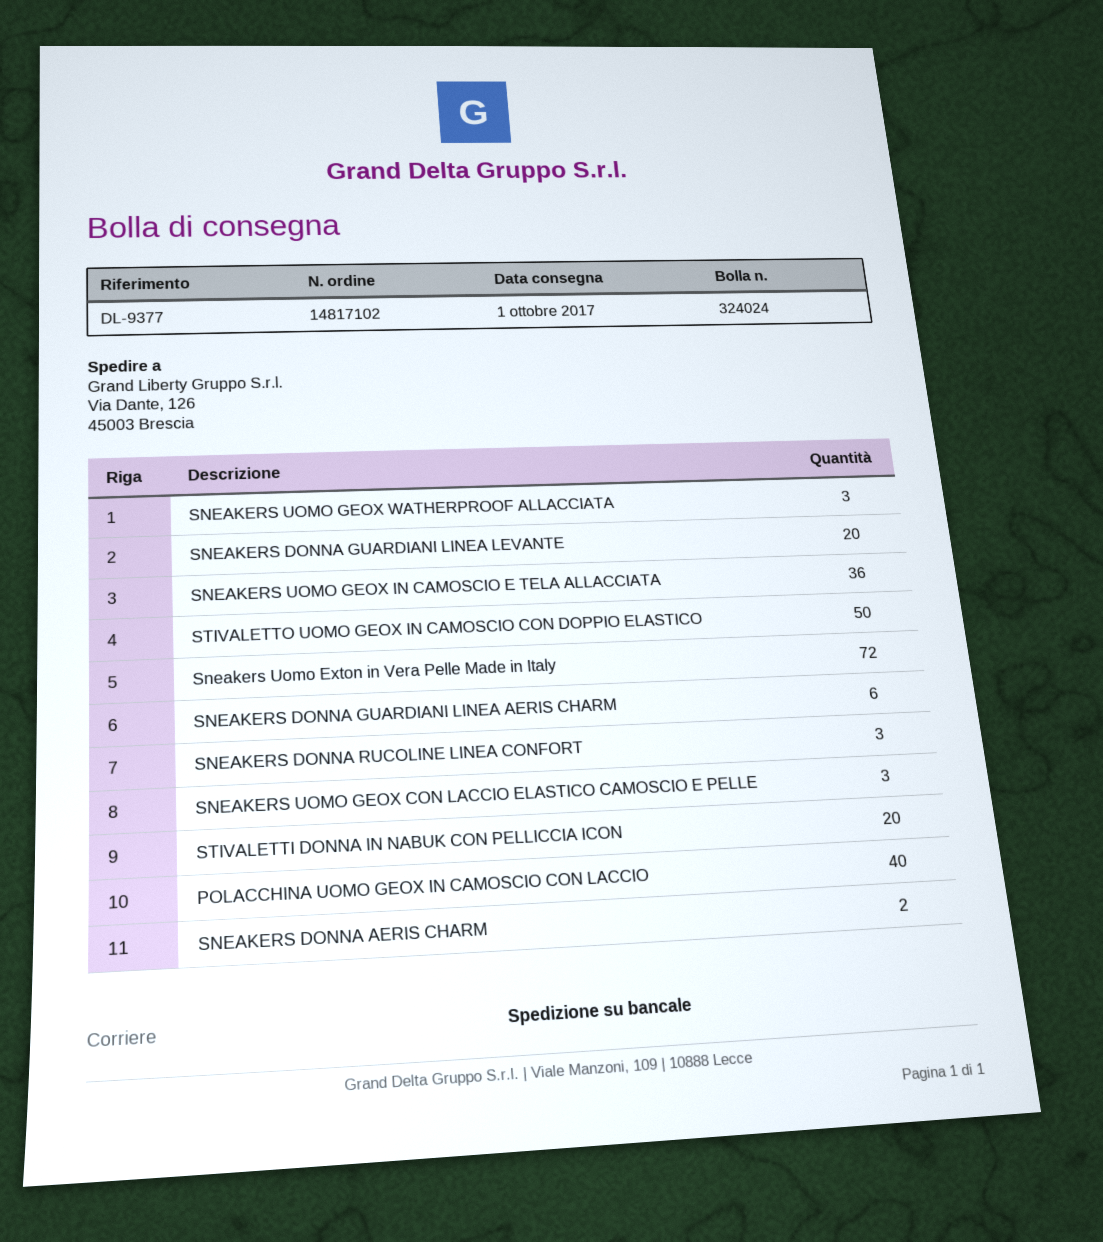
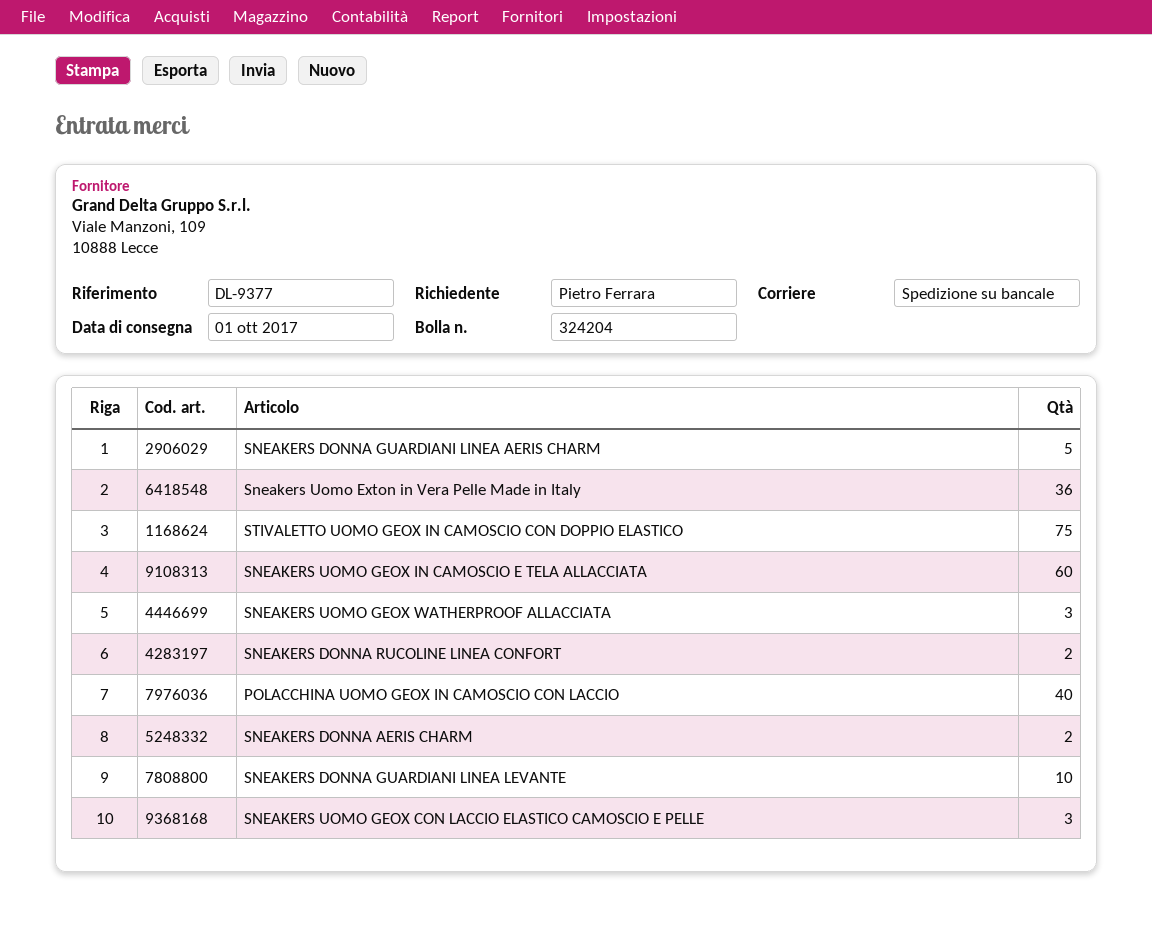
delivery note number: 324024 -> 324204
SNEAKERS DONNA GUARDIANI LINEA LEVANTE: 20 -> 10
SNEAKERS UOMO GEOX IN CAMOSCIO E TELA ALLACCIATA: 36 -> 60
STIVALETTO UOMO GEOX IN CAMOSCIO CON DOPPIO ELASTICO: 50 -> 75
Sneakers Uomo Exton in Vera Pelle Made in Italy: 72 -> 36
SNEAKERS DONNA GUARDIANI LINEA AERIS CHARM: 6 -> 5
SNEAKERS DONNA RUCOLINE LINEA CONFORT: 3 -> 2
STIVALETTI DONNA IN NABUK CON PELLICCIA ICON: 20 -> none

